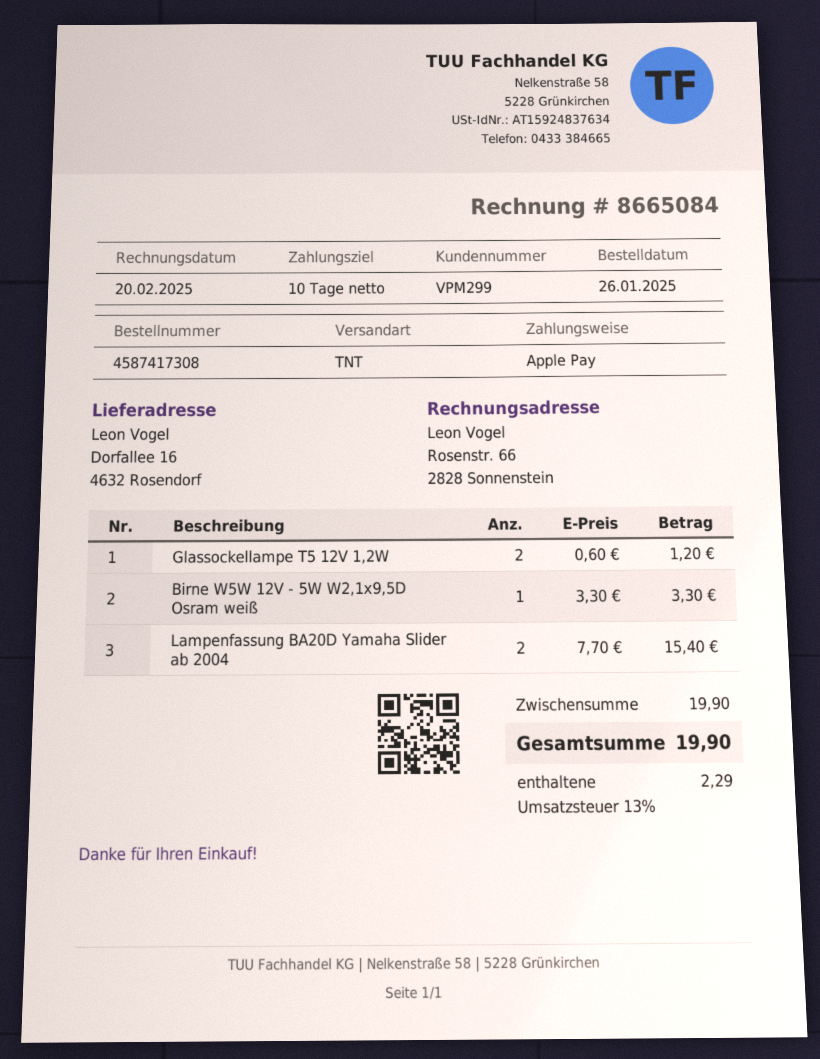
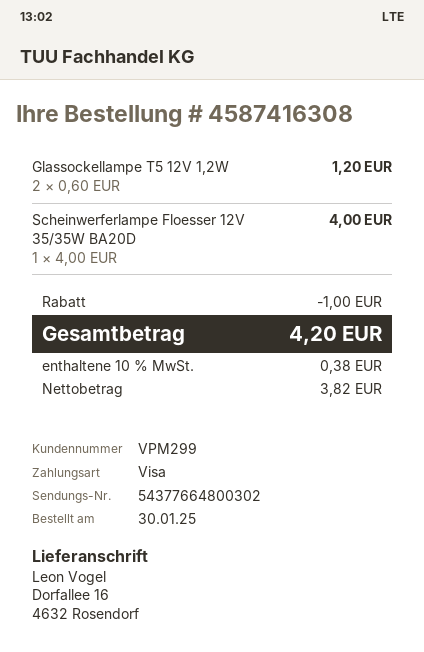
order number: 4587417308 -> 4587416308
order date: 2025-01-26 -> 2025-01-30
payment method: Apple Pay -> Visa
Birne W5W 12V - 5W W2,1x9,5D Osram weiß: 1 x 3.30 = 3.30 -> none
Lampenfassung BA20D Yamaha Slider ab 2004: 2 x 7.70 = 15.40 -> none
Scheinwerferlampe Floesser 12V 35/35W BA20D: none -> 1 x 4.00 = 4.00
discount: none -> 1.00
tax: 13% = 2.29 -> 10% = 0.38
total: 19.90 -> 4.20

